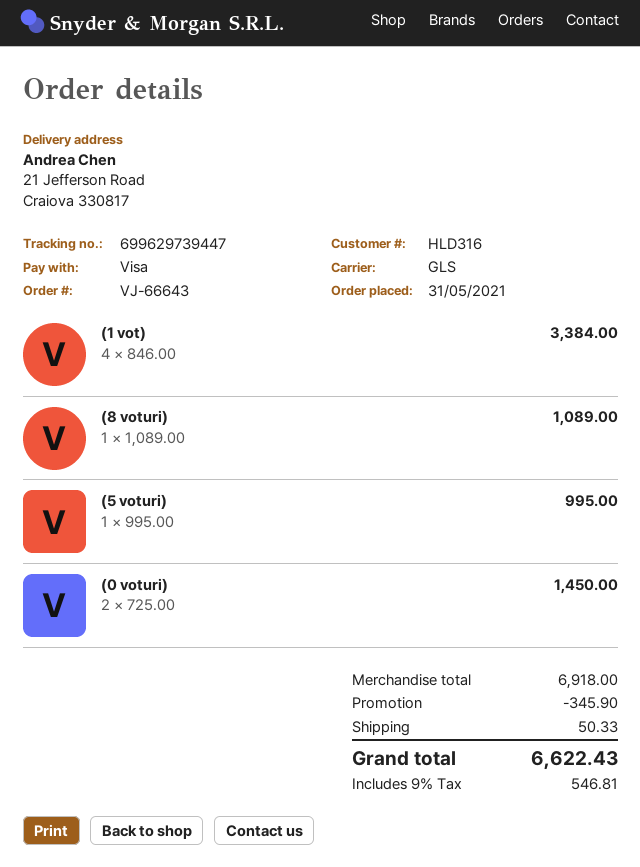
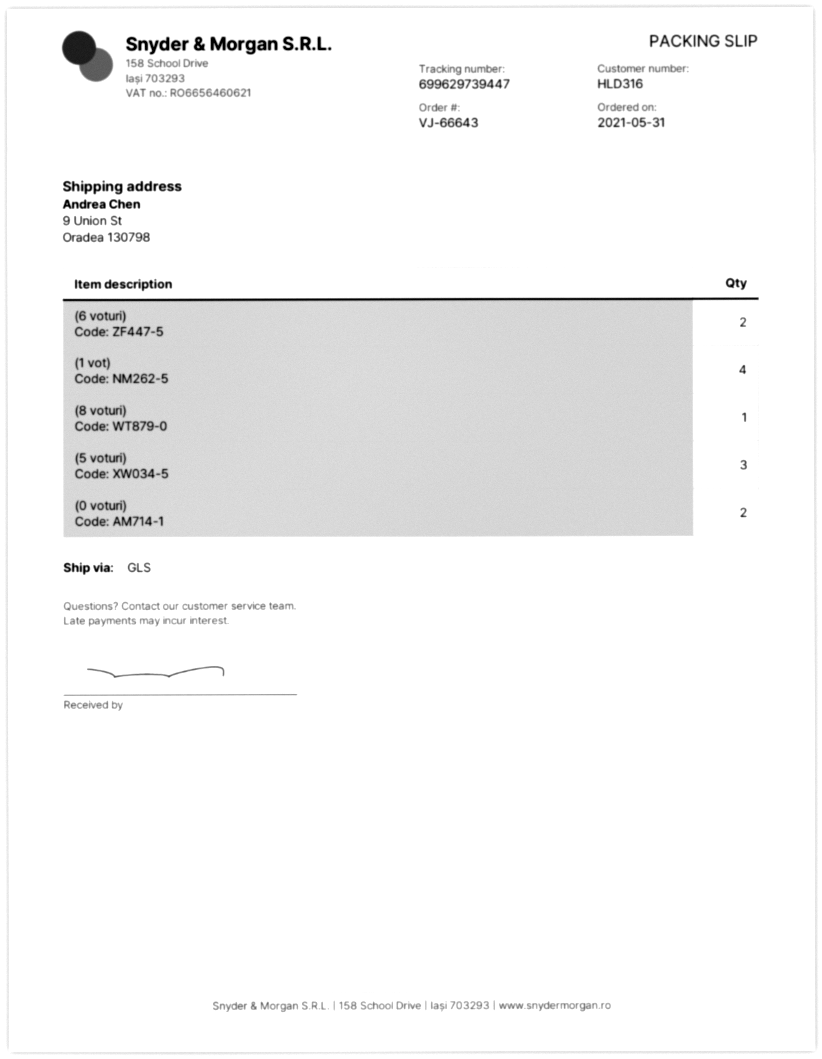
ship to: 21 Jefferson Road, Craiova 330817 -> 9 Union St, Oradea 130798
(5 voturi): 1 -> 3
(6 voturi): none -> 2

